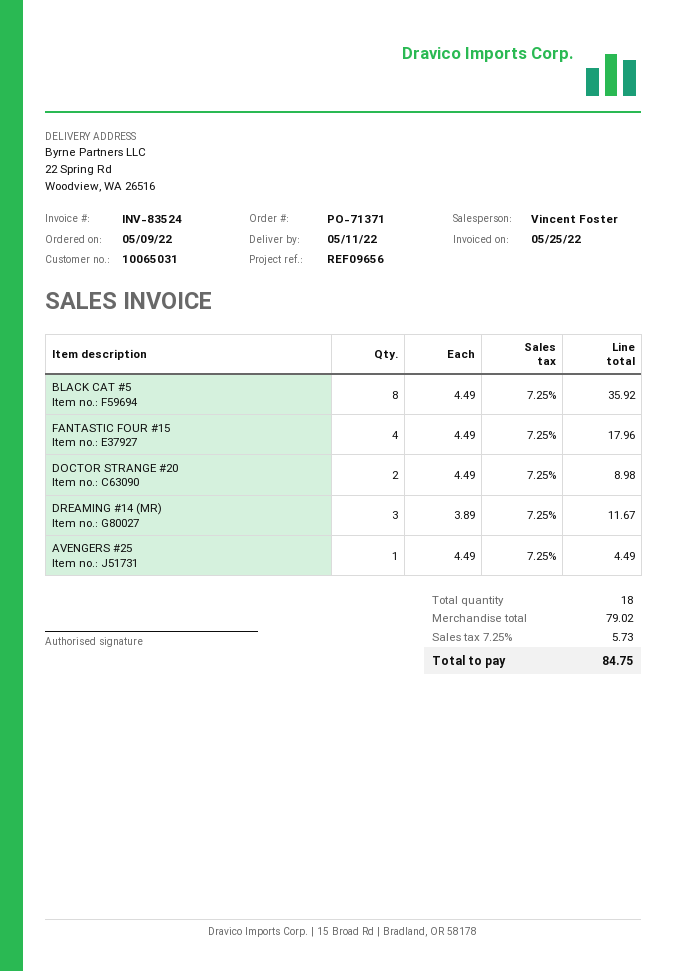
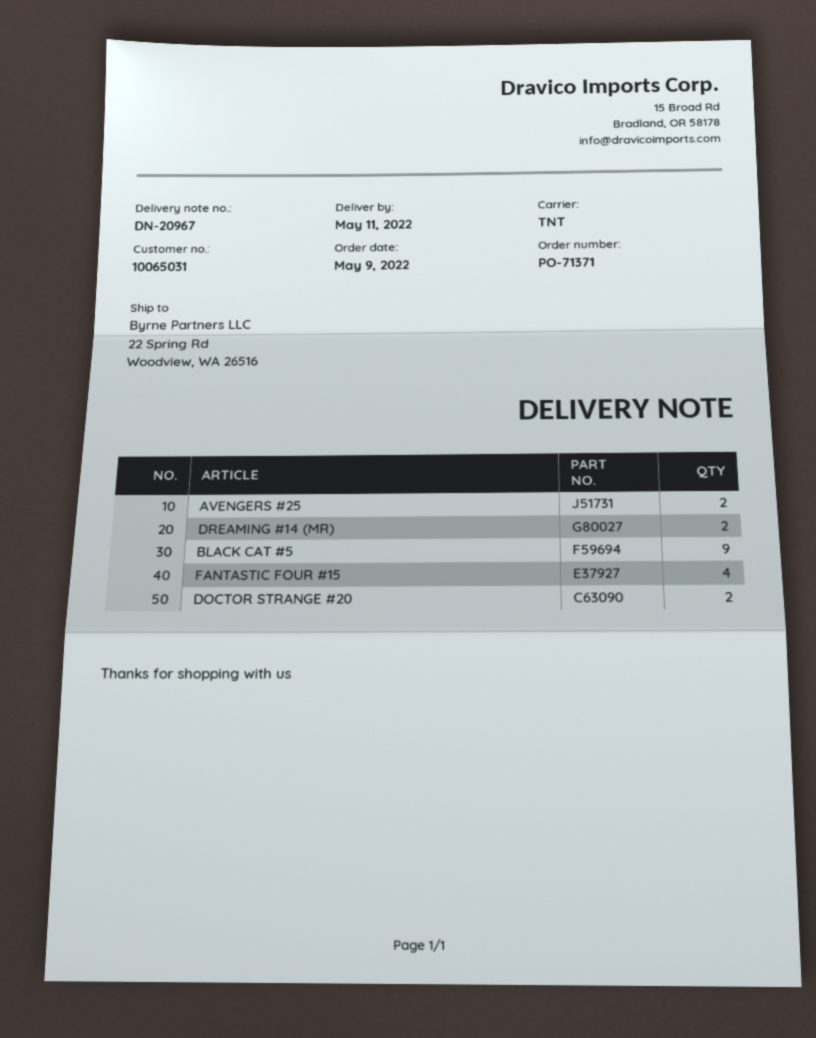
BLACK CAT #5: 8 -> 9
DREAMING #14 (MR): 3 -> 2
AVENGERS #25: 1 -> 2

